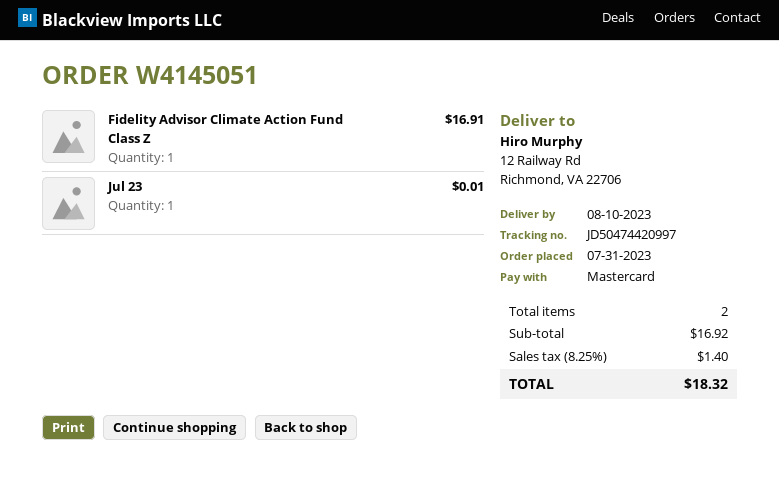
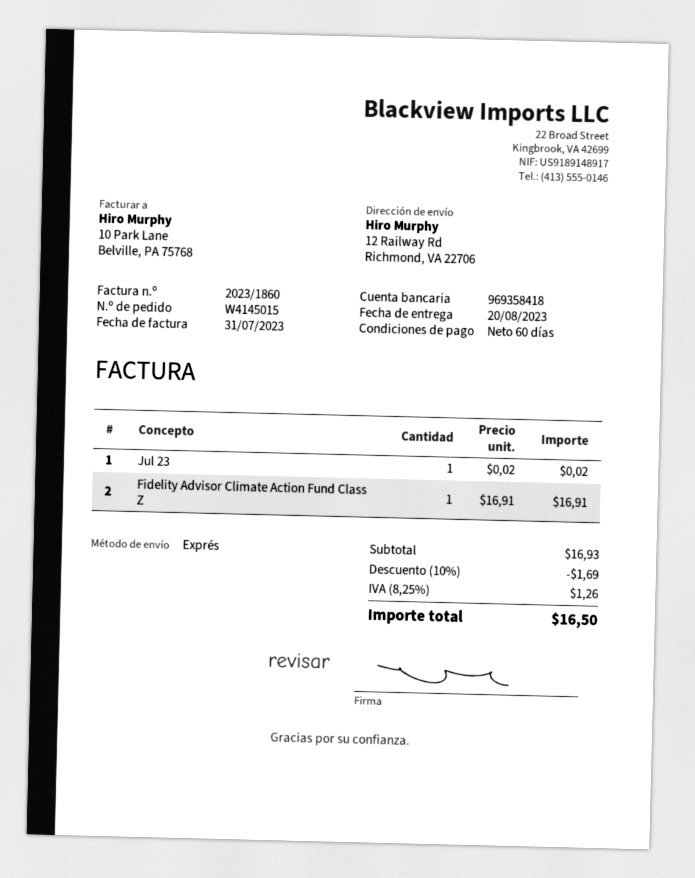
order number: W4145051 -> W4145015
delivery date: 2023-08-10 -> 2023-08-20
Jul 23: 1 for 0.01 -> 1 for 0.02
subtotal: 16.92 -> 16.93
discount: none -> 10% = 1.69
tax: 8.25% = 1.40 -> 8.25% = 1.26
total: 18.32 -> 16.50

